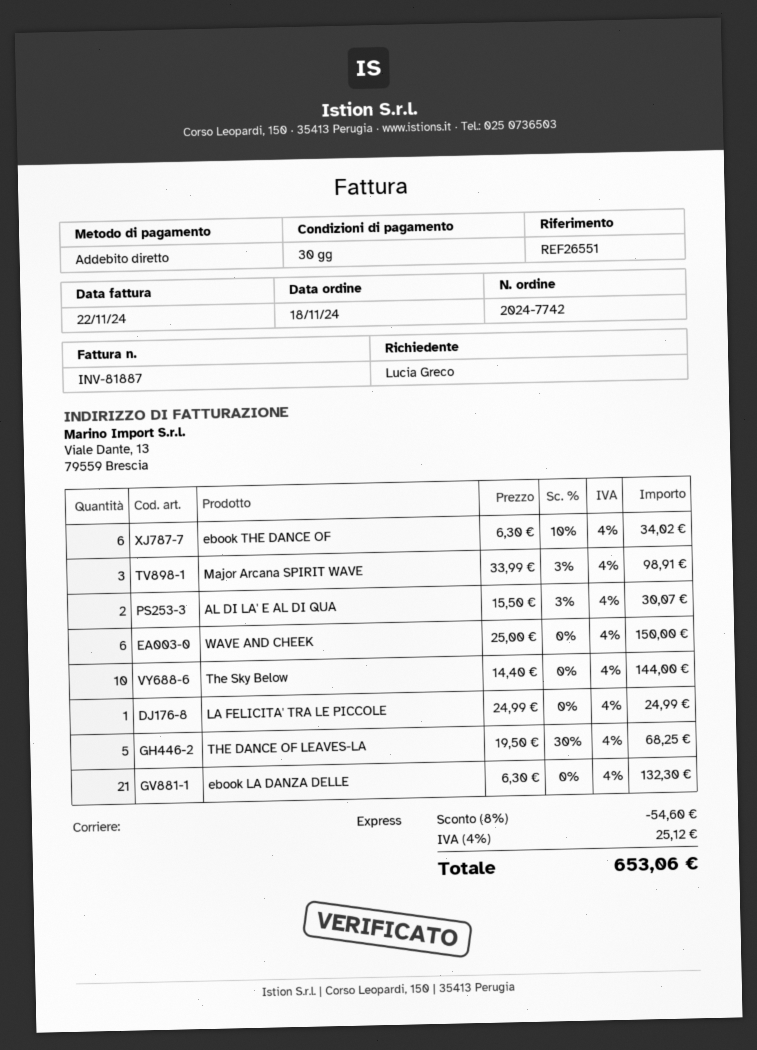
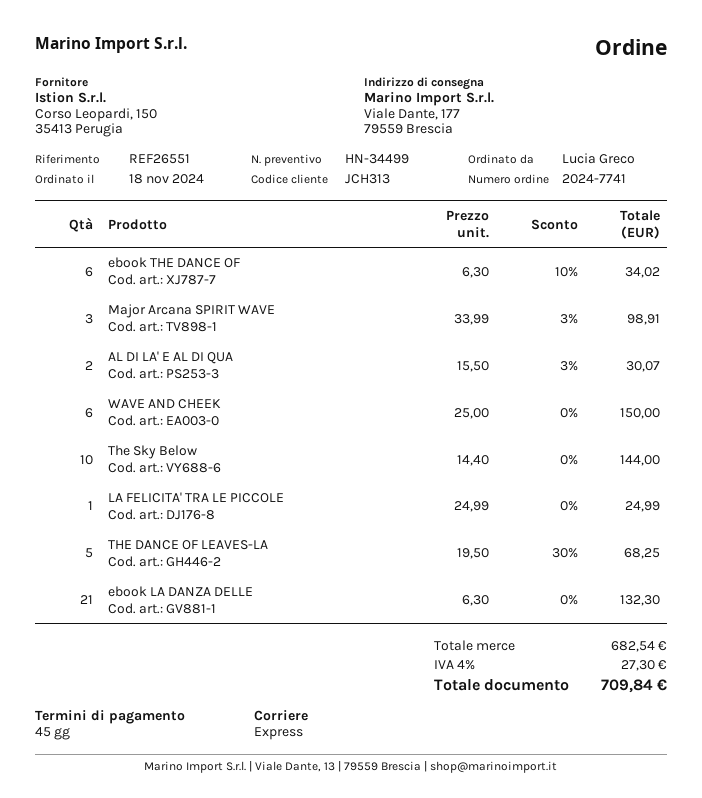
order number: 2024-7742 -> 2024-7741
payment terms: 30 days -> 45 days
discount: 8% = 54.60 -> none
tax: 4% = 25.12 -> 4% = 27.30
total: 653.06 -> 709.84

